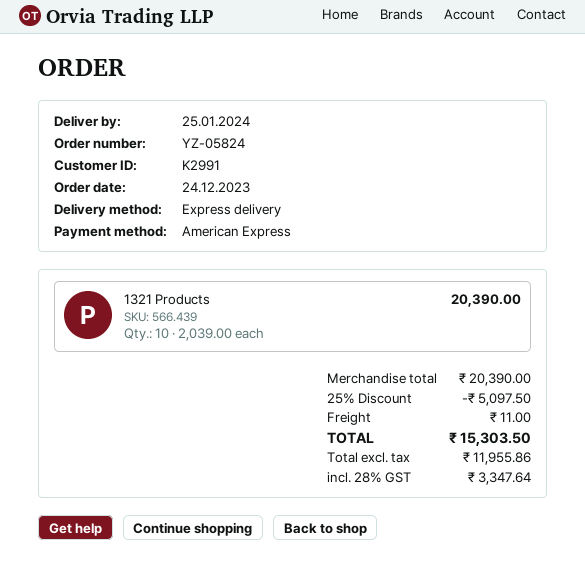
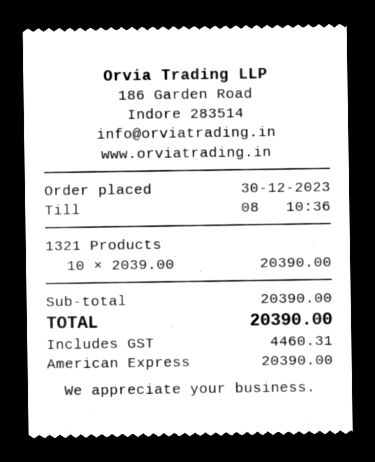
order date: 2023-12-24 -> 2023-12-30
discount: 25% = 5097.50 -> none
shipping: 11.00 -> none
tax: 3347.64 -> 4460.31
total: 15303.50 -> 20390.00

